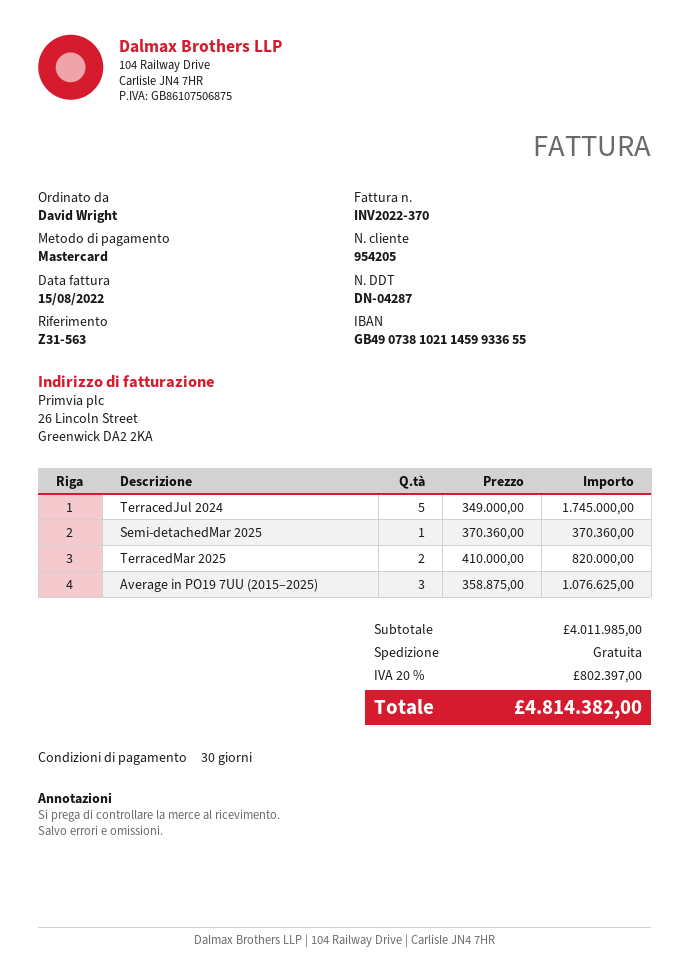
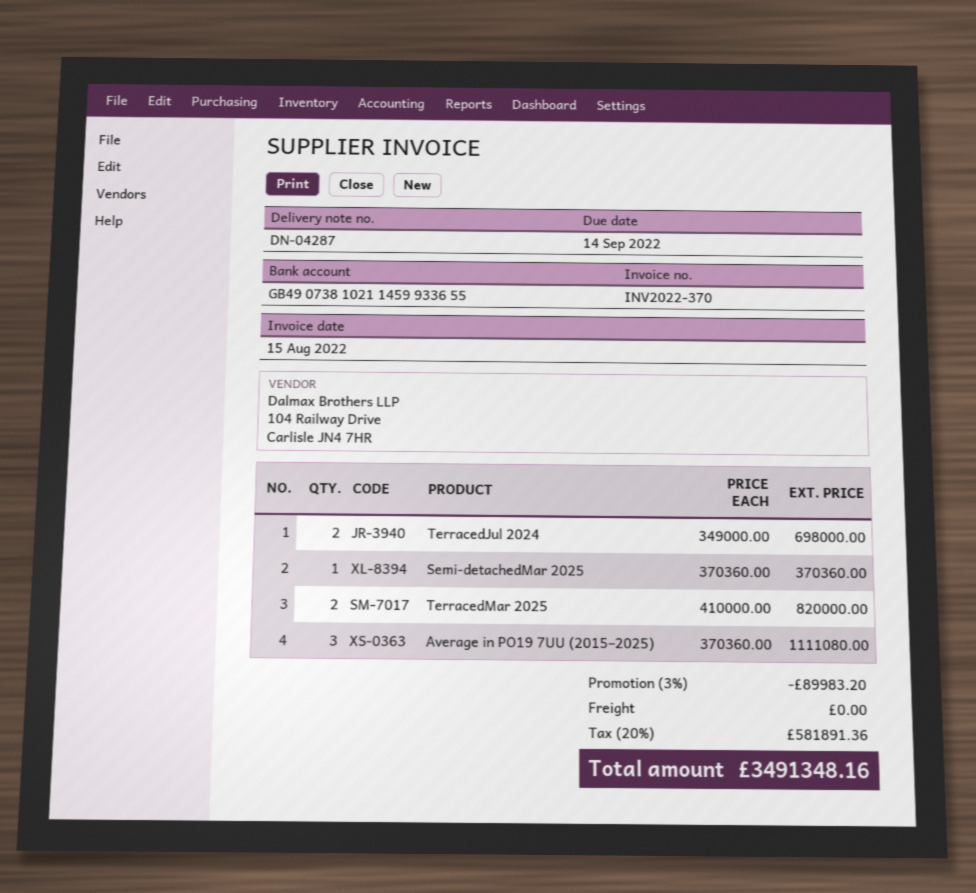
TerracedJul 2024: 5 x 349000.00 = 1745000.00 -> 2 x 349000.00 = 698000.00
Average in PO19 7UU (2015–2025): 3 x 358875.00 = 1076625.00 -> 3 x 370360.00 = 1111080.00
discount: none -> 3% = 89983.20
tax: 20% = 802397.00 -> 20% = 581891.36
total: 4814382.00 -> 3491348.16

